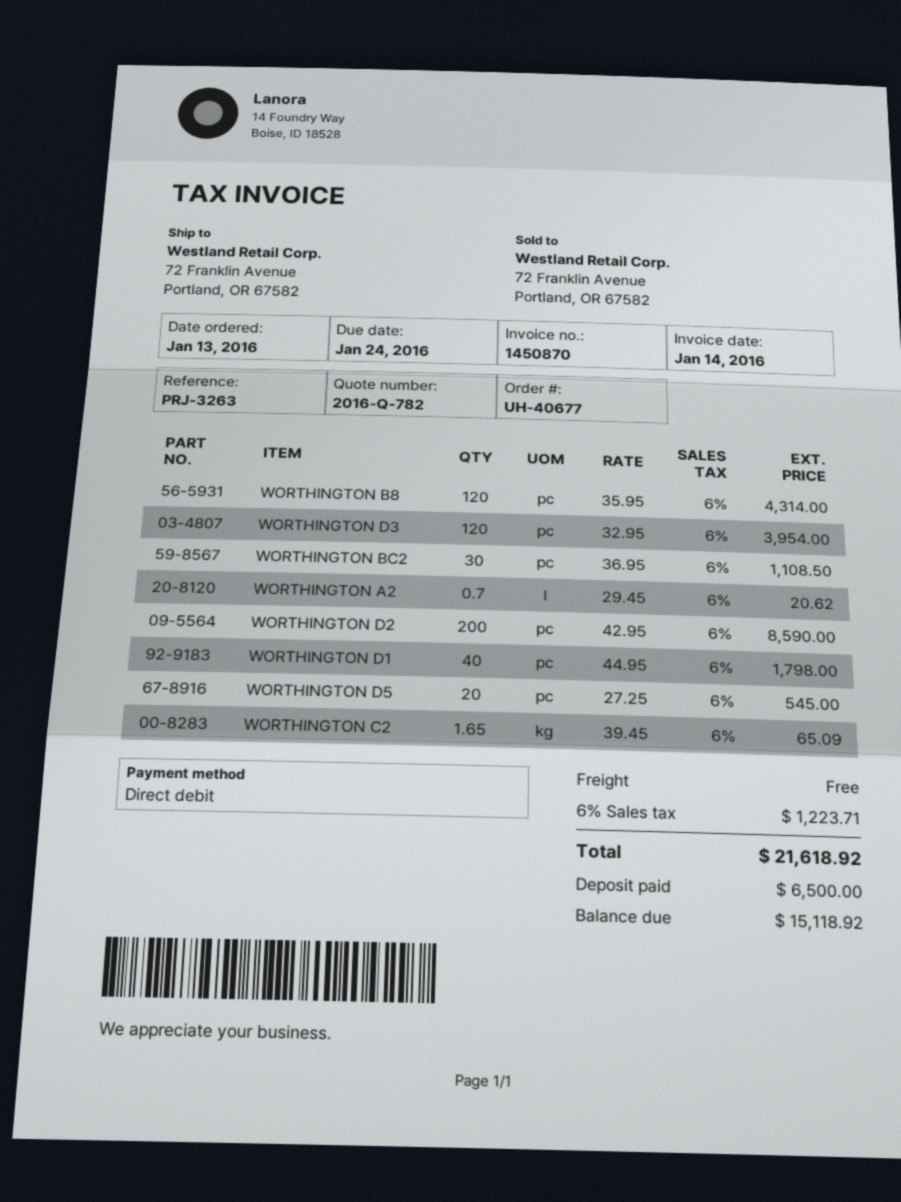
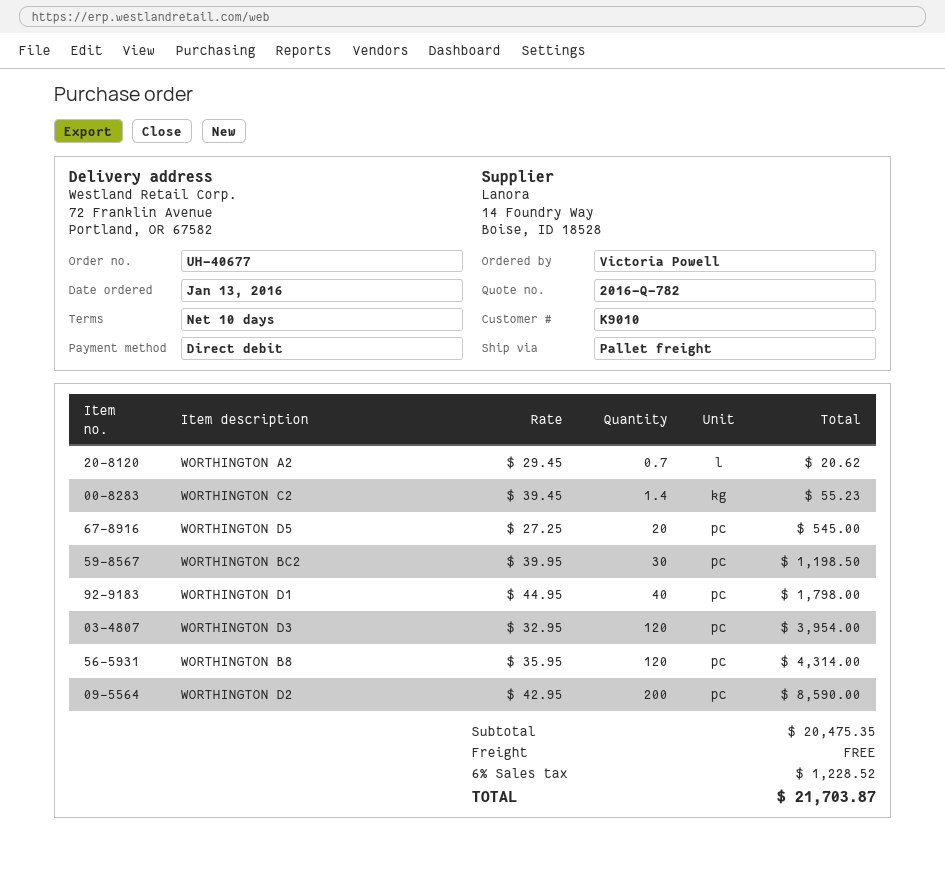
WORTHINGTON BC2: 30 x 36.95 = 1108.50 -> 30 x 39.95 = 1198.50
WORTHINGTON C2: 1.65 x 39.45 = 65.09 -> 1.4 x 39.45 = 55.23
tax: 6% = 1223.71 -> 6% = 1228.52
total: 21618.92 -> 21703.87

